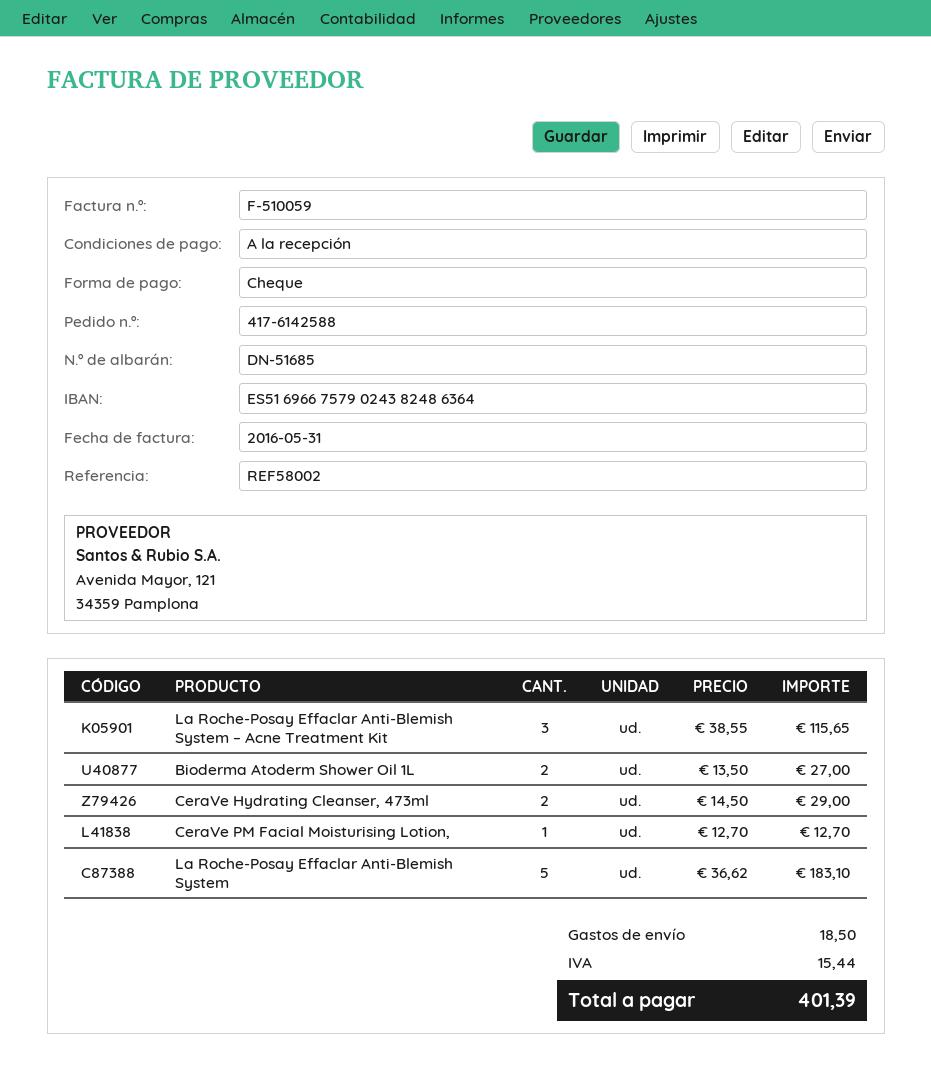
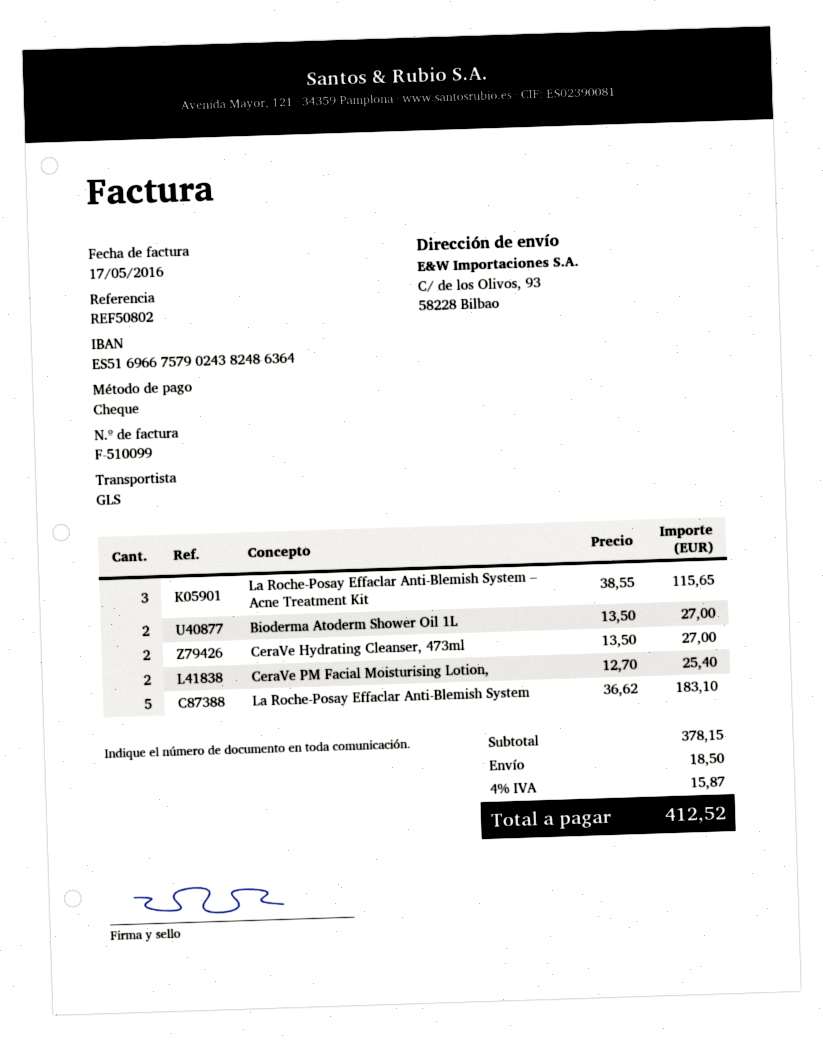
invoice number: F-510059 -> F-510099
invoice date: 2016-05-31 -> 2016-05-17
reference: REF58002 -> REF50802
CeraVe Hydrating Cleanser, 473ml: 2 x 14.50 = 29.00 -> 2 x 13.50 = 27.00
CeraVe PM Facial Moisturising Lotion,: 1 x 12.70 = 12.70 -> 2 x 12.70 = 25.40
tax: 15.44 -> 15.87
total: 401.39 -> 412.52

